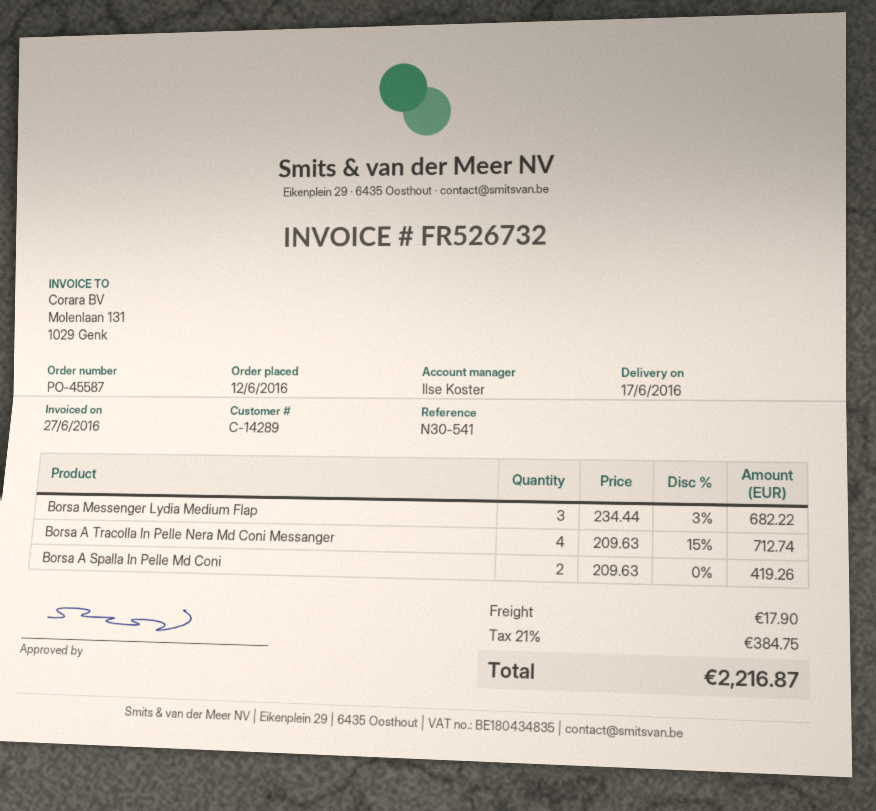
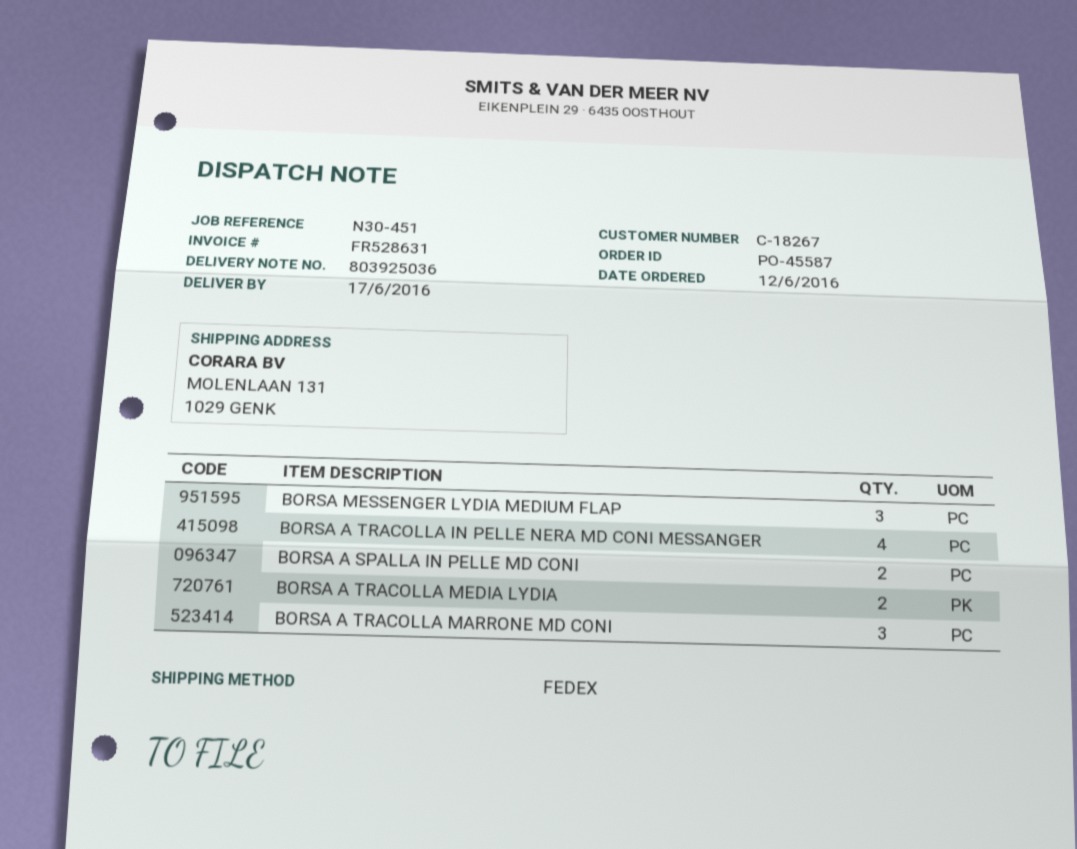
invoice number: FR526732 -> FR528631
customer number: C-14289 -> C-18267
reference: N30-541 -> N30-451
BORSA A TRACOLLA MEDIA LYDIA: none -> 2
BORSA A TRACOLLA MARRONE MD CONI: none -> 3

